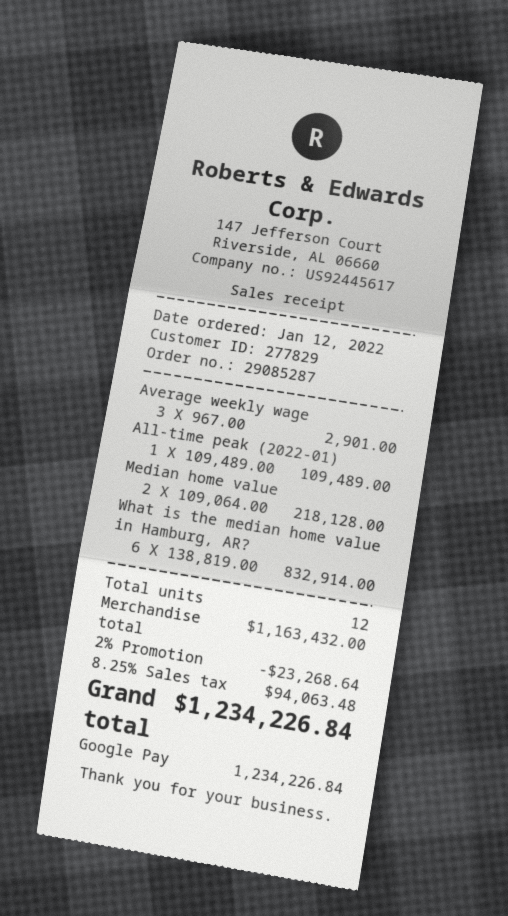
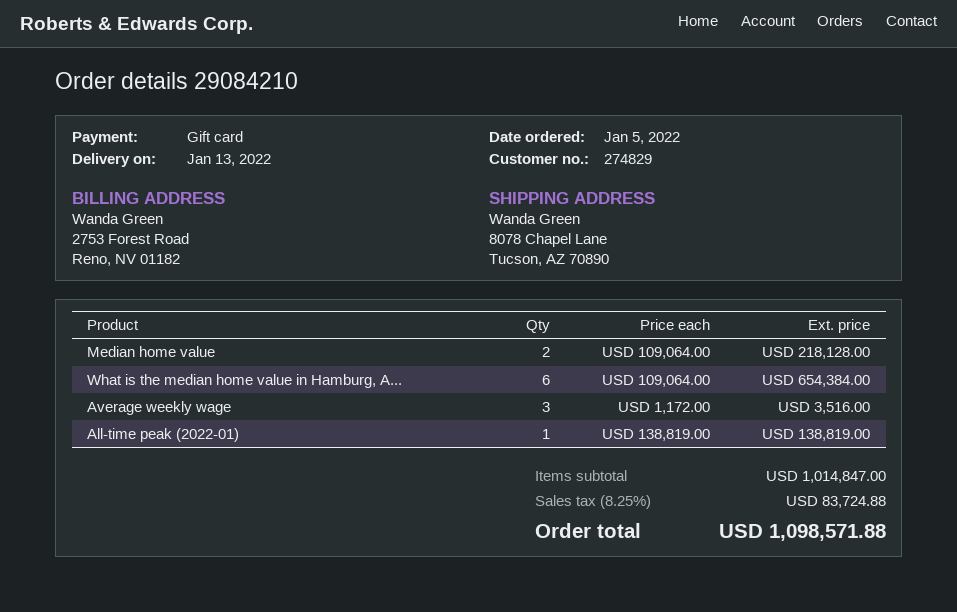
order number: 29085287 -> 29084210
order date: 2022-01-12 -> 2022-01-05
customer number: 277829 -> 274829
payment method: Google Pay -> gift card
Average weekly wage: 3 x 967.00 = 2901.00 -> 3 x 1172.00 = 3516.00
All-time peak (2022-01): 1 x 109489.00 = 109489.00 -> 1 x 138819.00 = 138819.00
What is the median home value in Hamburg, AR?: 6 x 138819.00 = 832914.00 -> 6 x 109064.00 = 654384.00
subtotal: 1163432.00 -> 1014847.00
discount: 2% = 23268.64 -> none
tax: 8.25% = 94063.48 -> 8.25% = 83724.88
total: 1234226.84 -> 1098571.88

